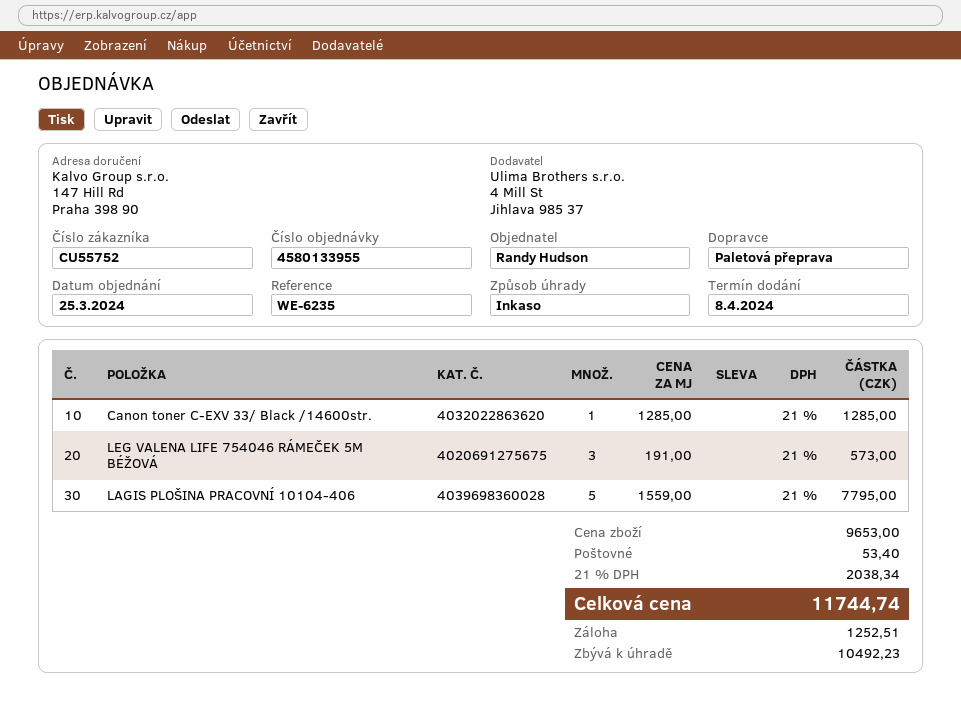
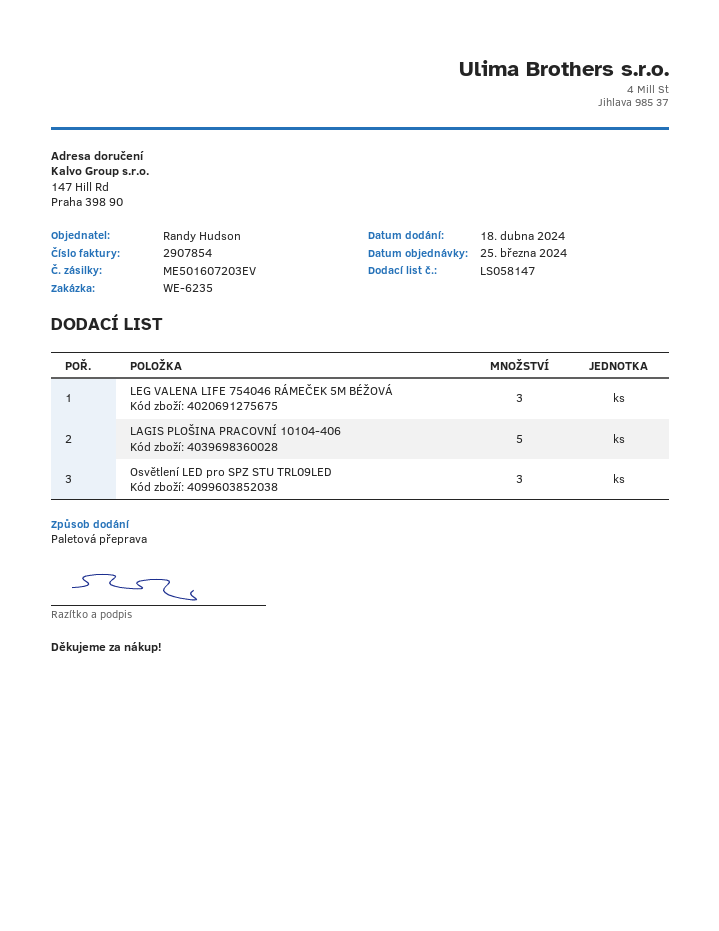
delivery date: 2024-04-08 -> 2024-04-18
Canon toner C-EXV 33/ Black /14600str.: 1 -> none
Osvětlení LED pro SPZ STU TRL09LED: none -> 3

